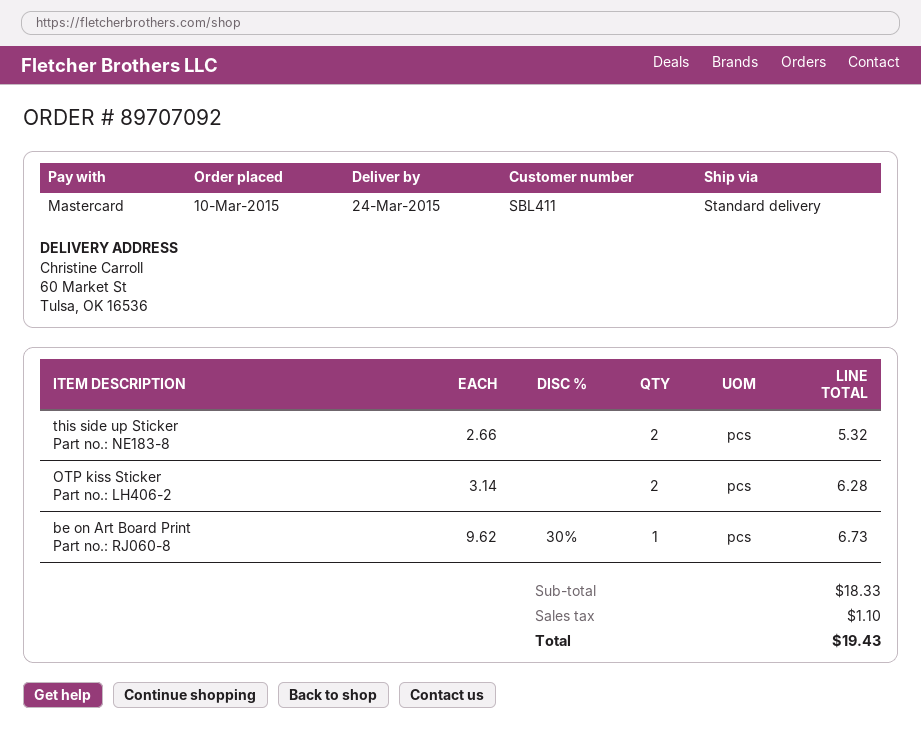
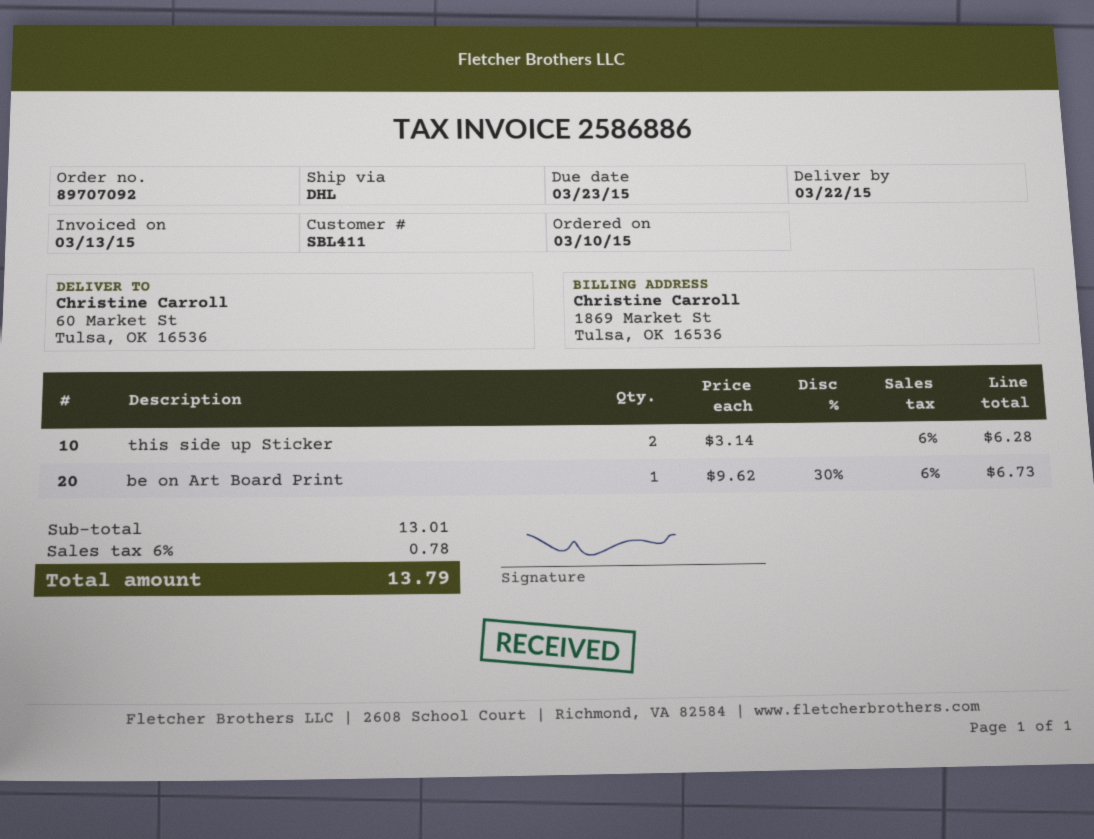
delivery date: 2015-03-24 -> 2015-03-22
shipping method: standard -> DHL
this side up Sticker: 2 x 2.66 = 5.32 -> 2 x 3.14 = 6.28
OTP kiss Sticker: 2 x 3.14 = 6.28 -> none
subtotal: 18.33 -> 13.01
tax: 1.10 -> 0.78
total: 19.43 -> 13.79

